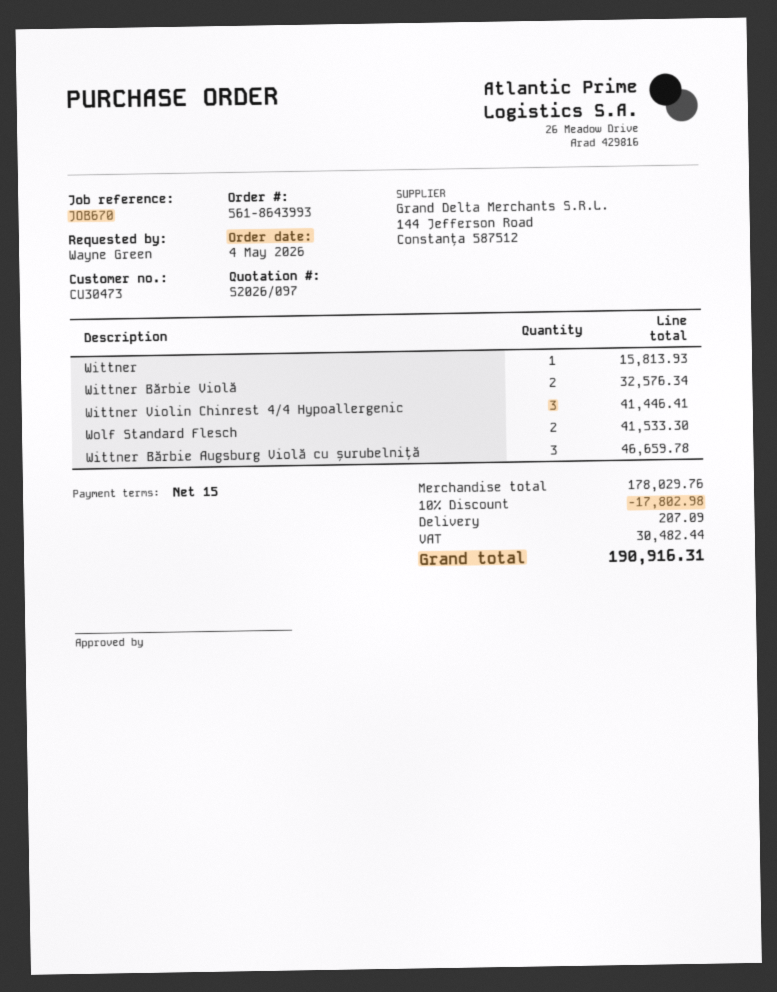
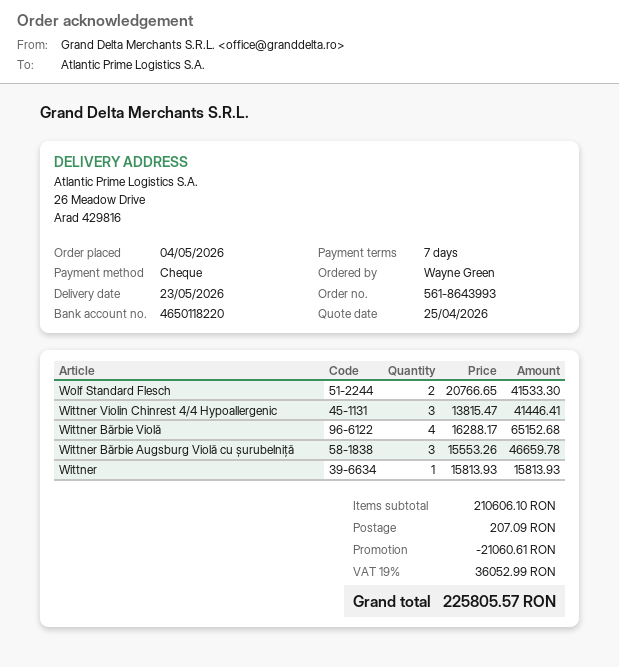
payment terms: 15 days -> 7 days
Wittner Bărbie Violă: 2 for 32576.34 -> 4 for 65152.68
subtotal: 178029.76 -> 210606.10
discount: 17802.98 -> 21060.61
tax: 30482.44 -> 36052.99
total: 190916.31 -> 225805.57

